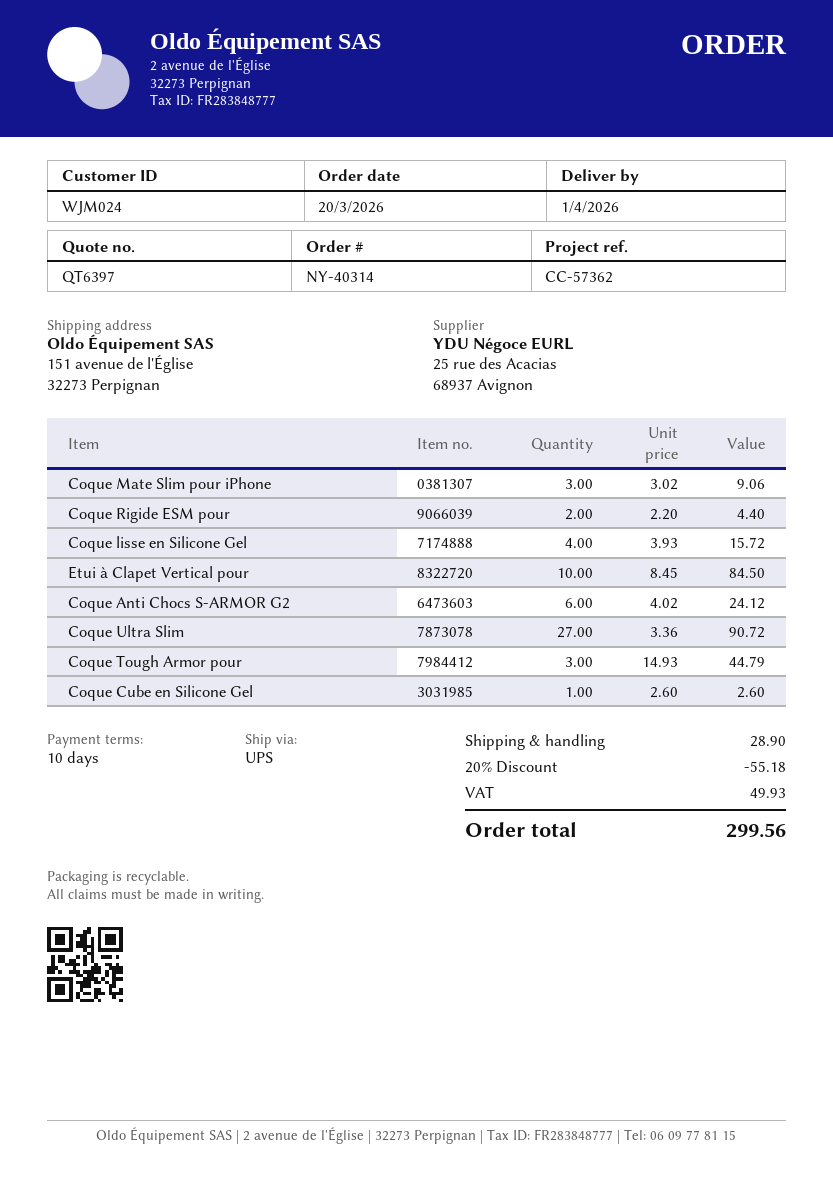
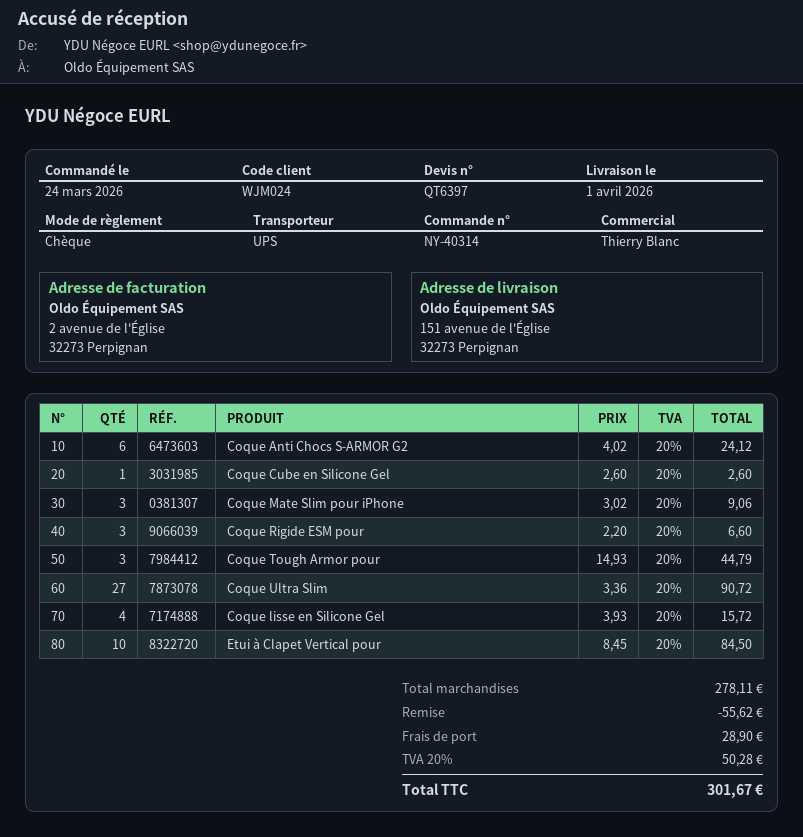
order date: 2026-03-20 -> 2026-03-24
Coque Rigide ESM pour: 2 x 2.20 = 4.40 -> 3 x 2.20 = 6.60
discount: 55.18 -> 55.62
tax: 49.93 -> 50.28
total: 299.56 -> 301.67

